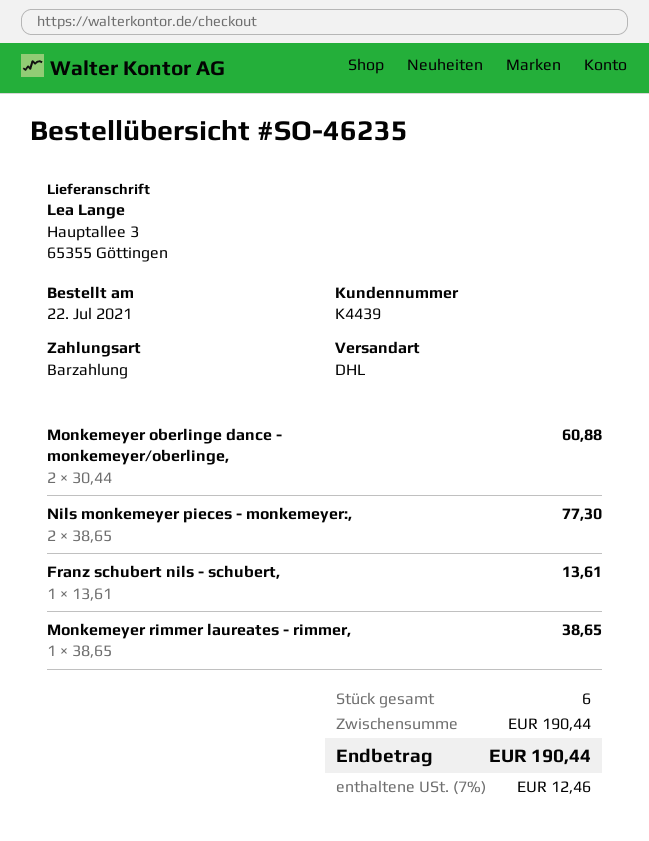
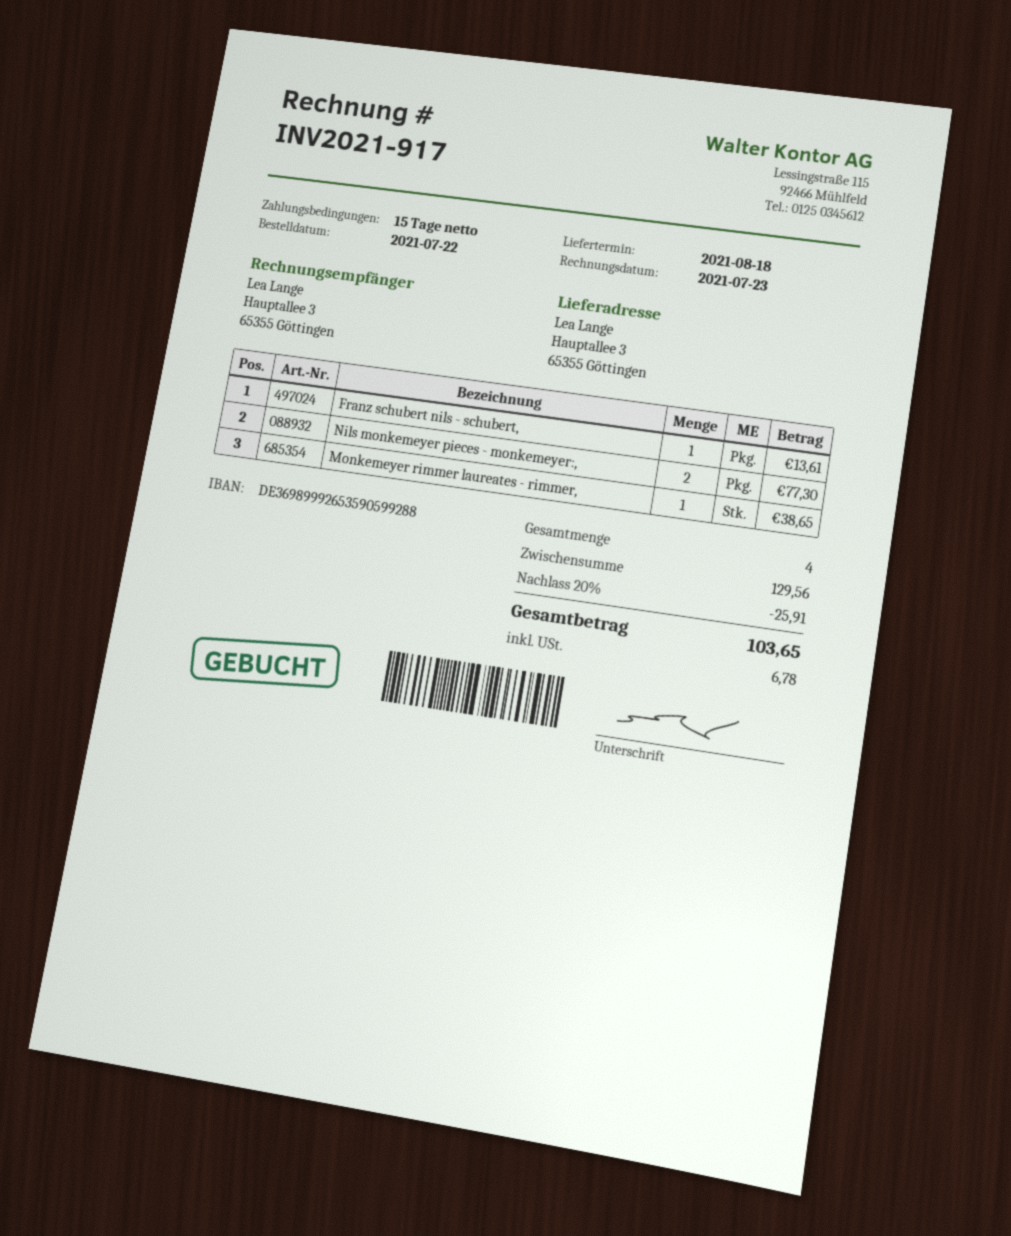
Monkemeyer oberlinge dance - monkemeyer/oberlinge,: 2 for 60.88 -> none
total quantity: 6 -> 4
subtotal: 190.44 -> 129.56
discount: none -> 20% = 25.91
tax: 12.46 -> 6.78
total: 190.44 -> 103.65

